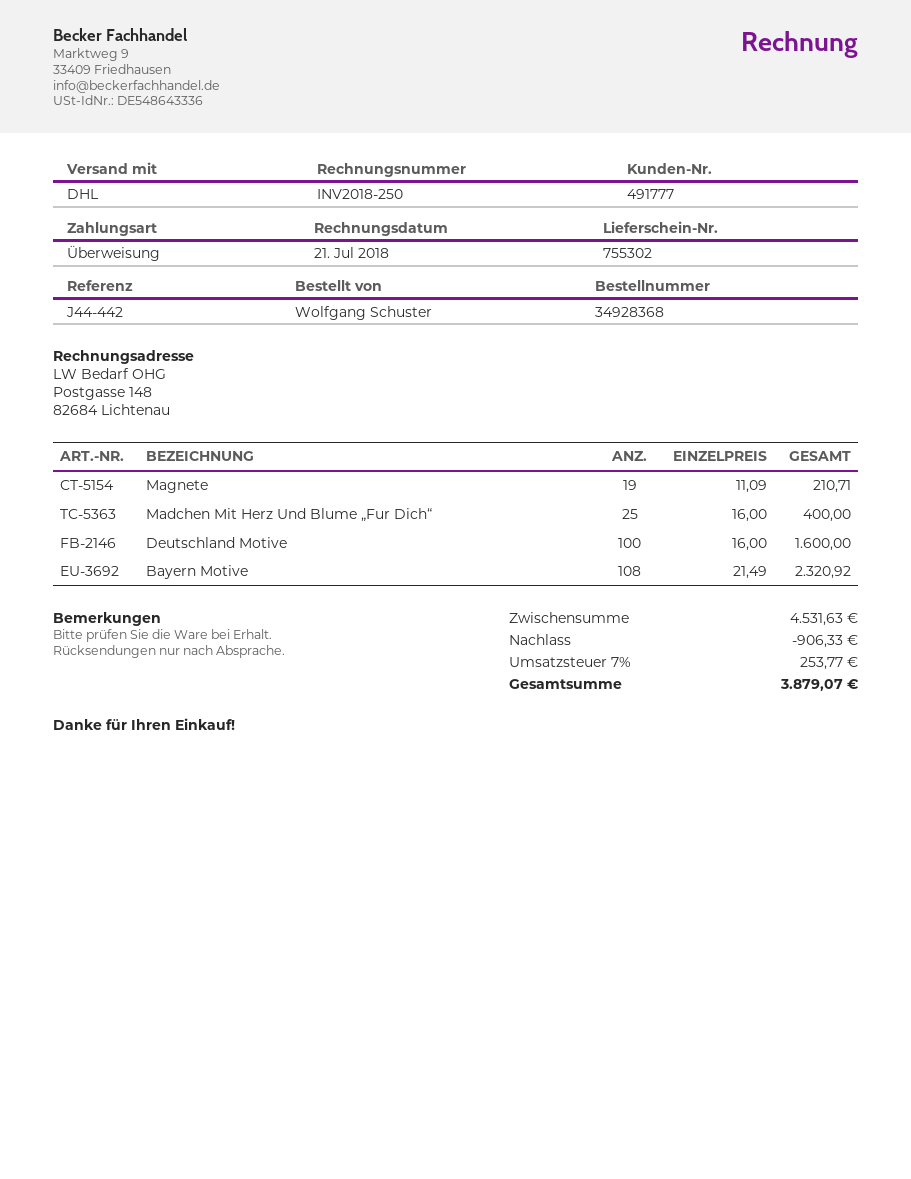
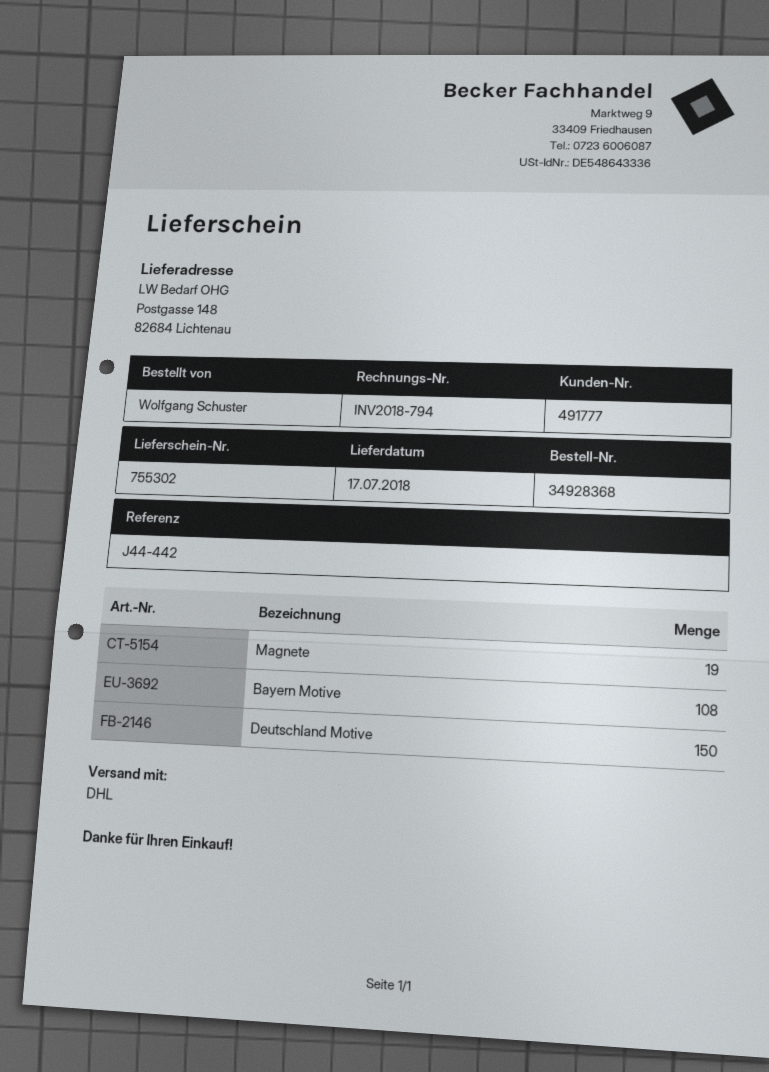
invoice number: INV2018-250 -> INV2018-794
Madchen Mit Herz Und Blume „Fur Dich“: 25 -> none
Deutschland Motive: 100 -> 150

